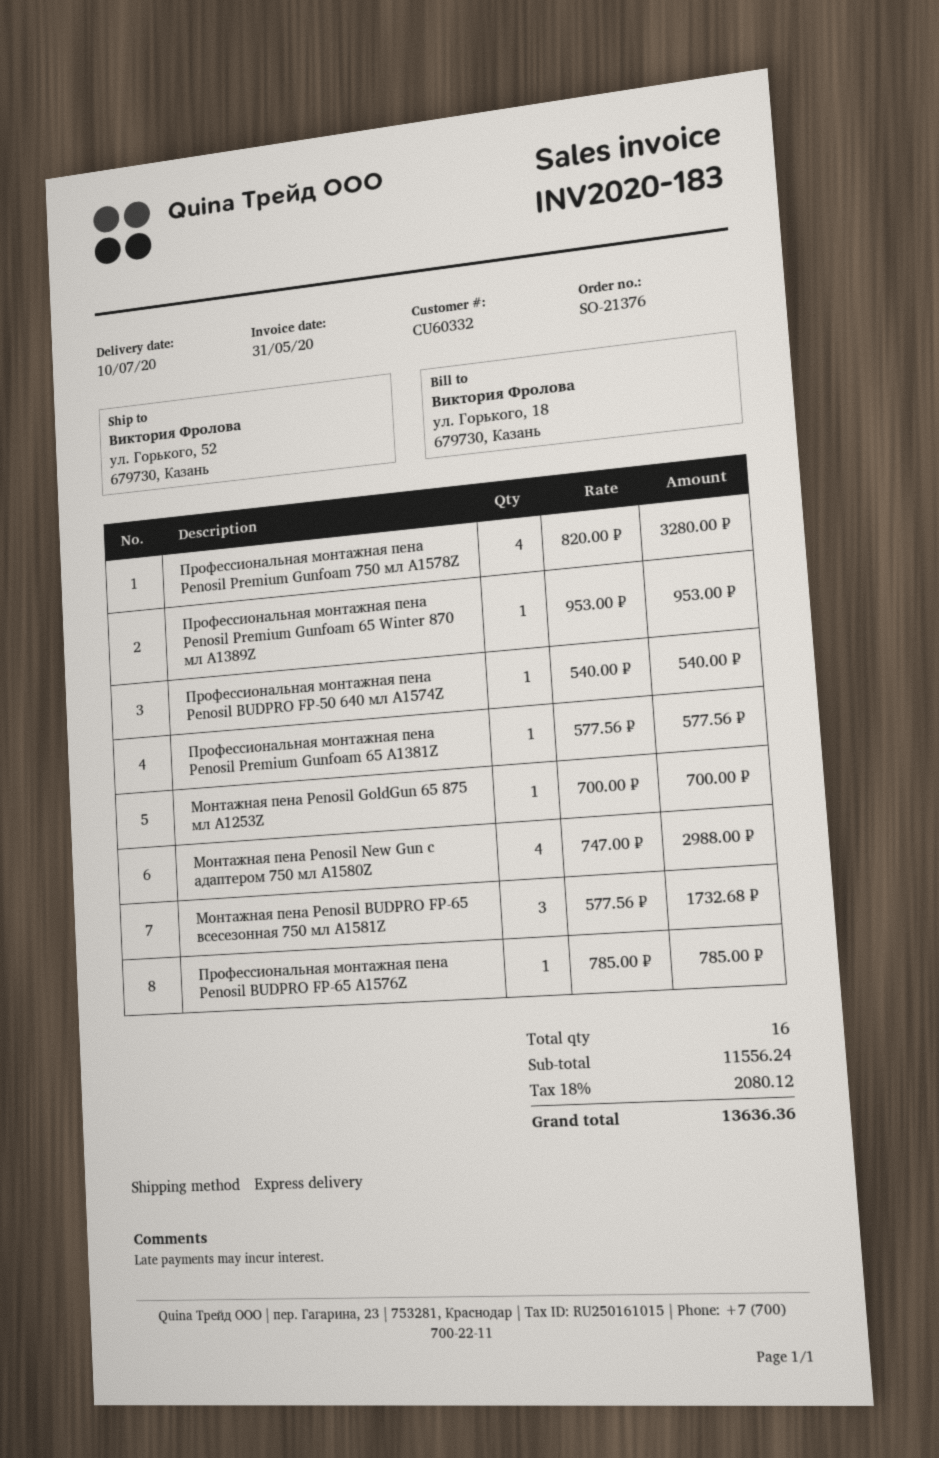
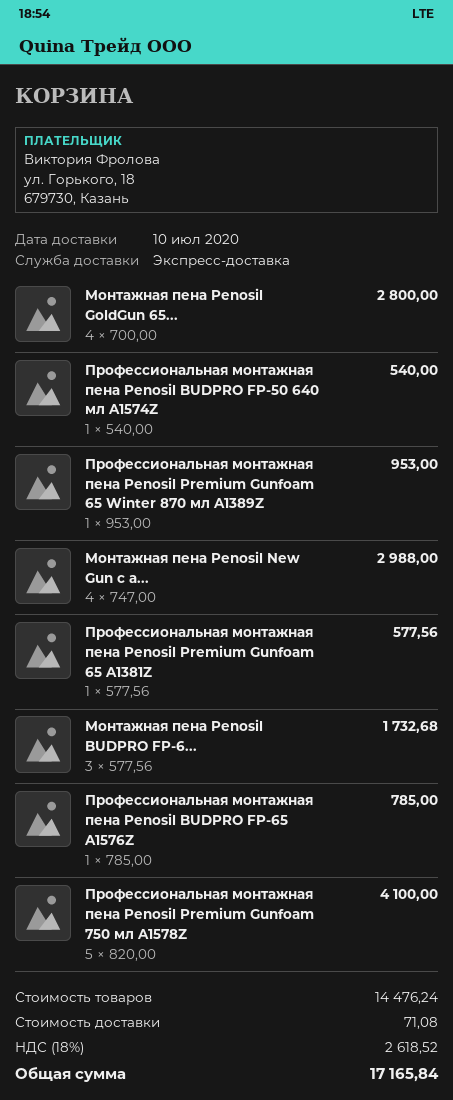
Профессиональная монтажная пена Penosil Premium Gunfoam 750 мл A1578Z: 4 x 820.00 = 3280.00 -> 5 x 820.00 = 4100.00
Монтажная пена Penosil GoldGun 65 875 мл A1253Z: 1 x 700.00 = 700.00 -> 4 x 700.00 = 2800.00
subtotal: 11556.24 -> 14476.24
shipping: none -> 71.08
tax: 18% = 2080.12 -> 18% = 2618.52
total: 13636.36 -> 17165.84

